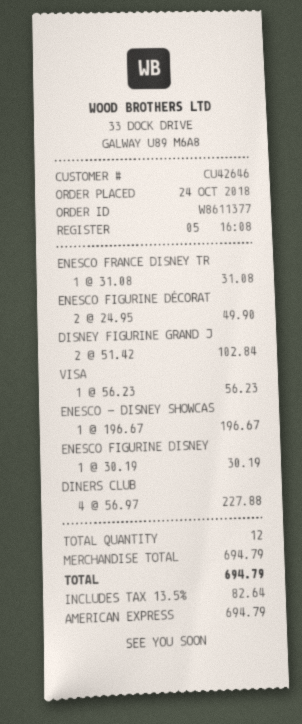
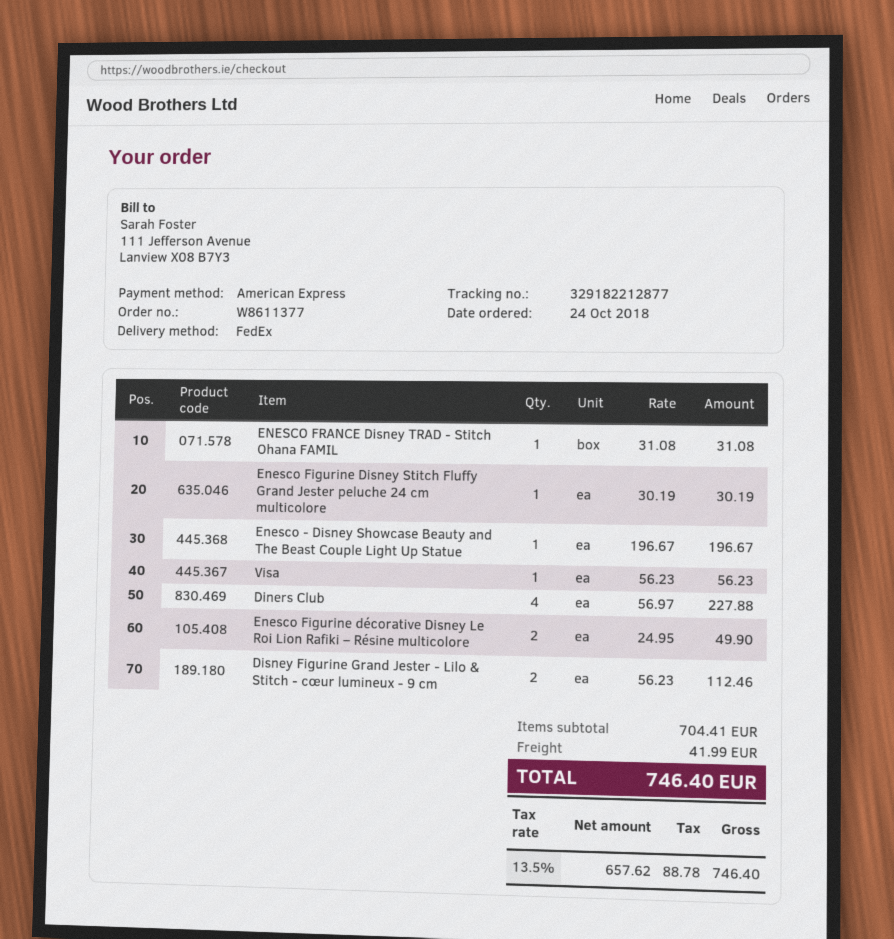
DISNEY FIGURINE GRAND J: 2 x 51.42 = 102.84 -> 2 x 56.23 = 112.46
subtotal: 694.79 -> 704.41
shipping: none -> 41.99
tax: 13.5% = 82.64 -> 13.5% = 88.78
total: 694.79 -> 746.40

